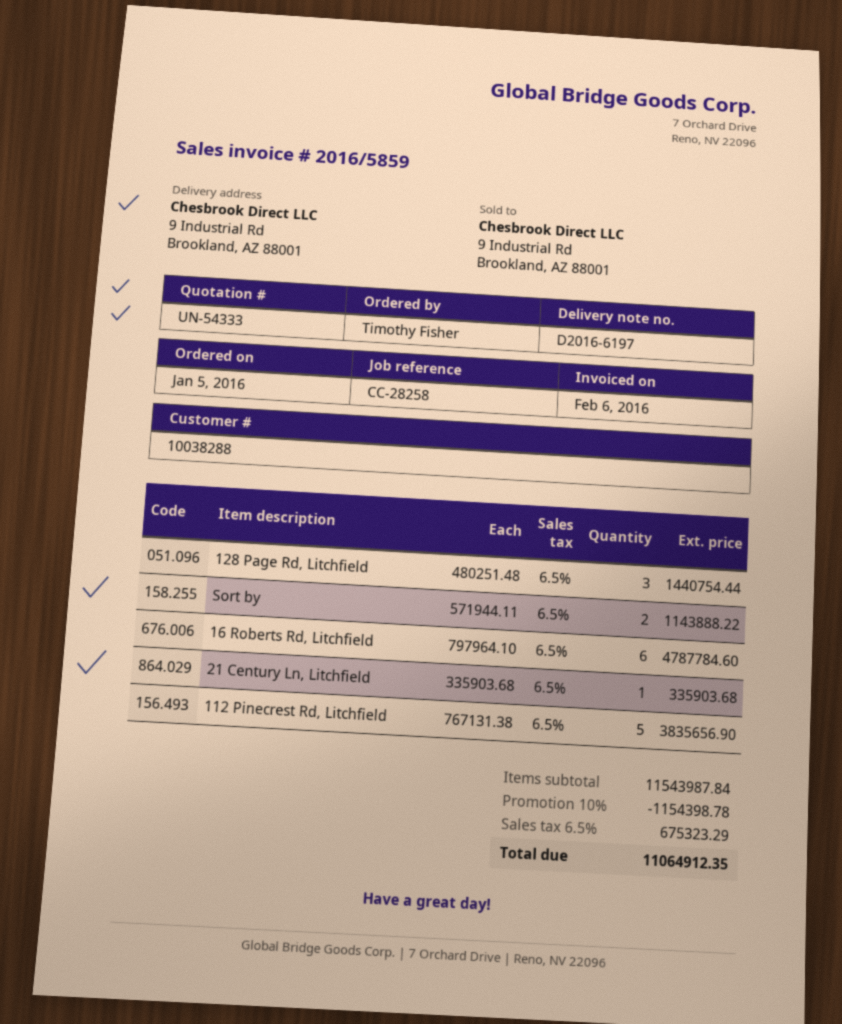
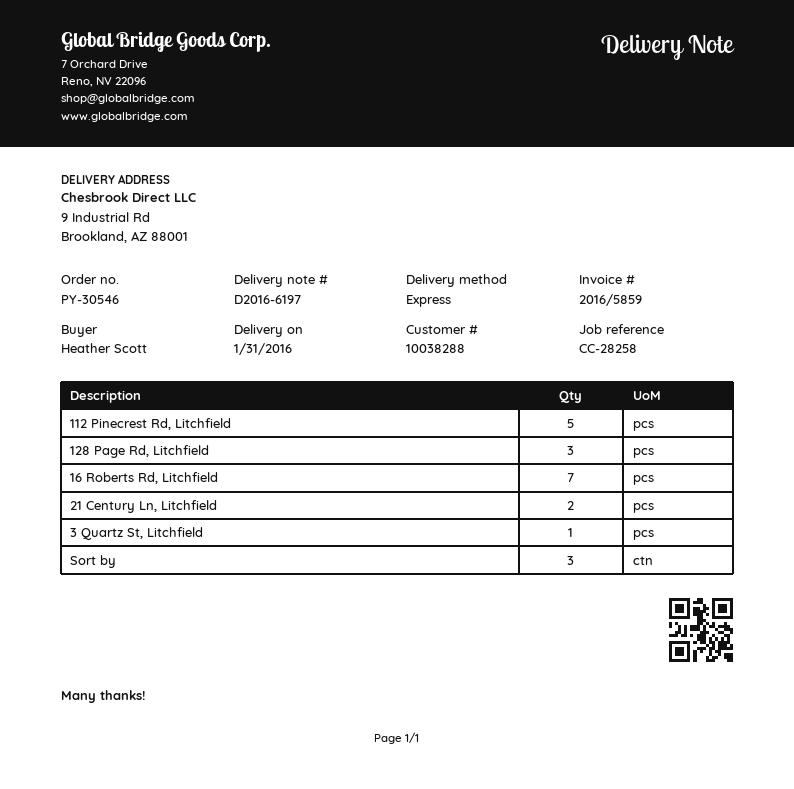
ordered by: Timothy Fisher -> Heather Scott
Sort by: 2 -> 3
16 Roberts Rd, Litchfield: 6 -> 7
21 Century Ln, Litchfield: 1 -> 2
3 Quartz St, Litchfield: none -> 1

